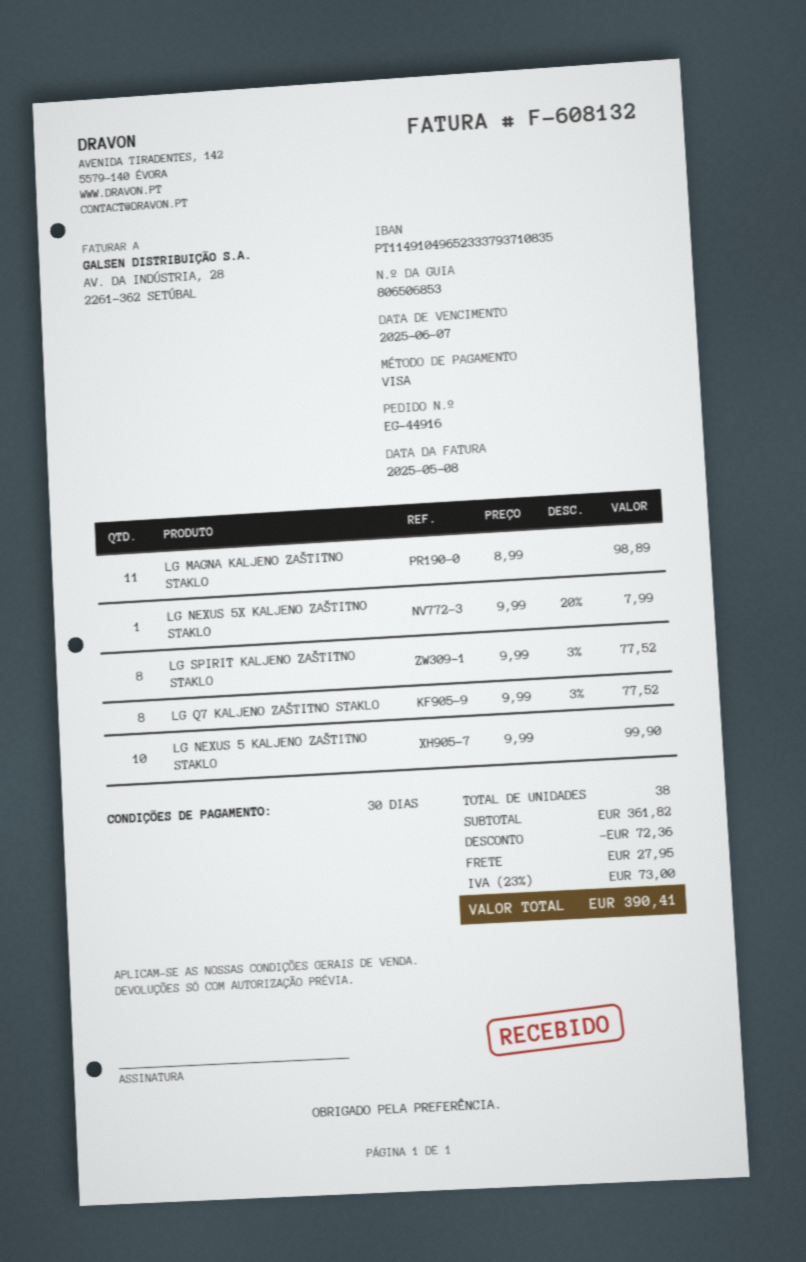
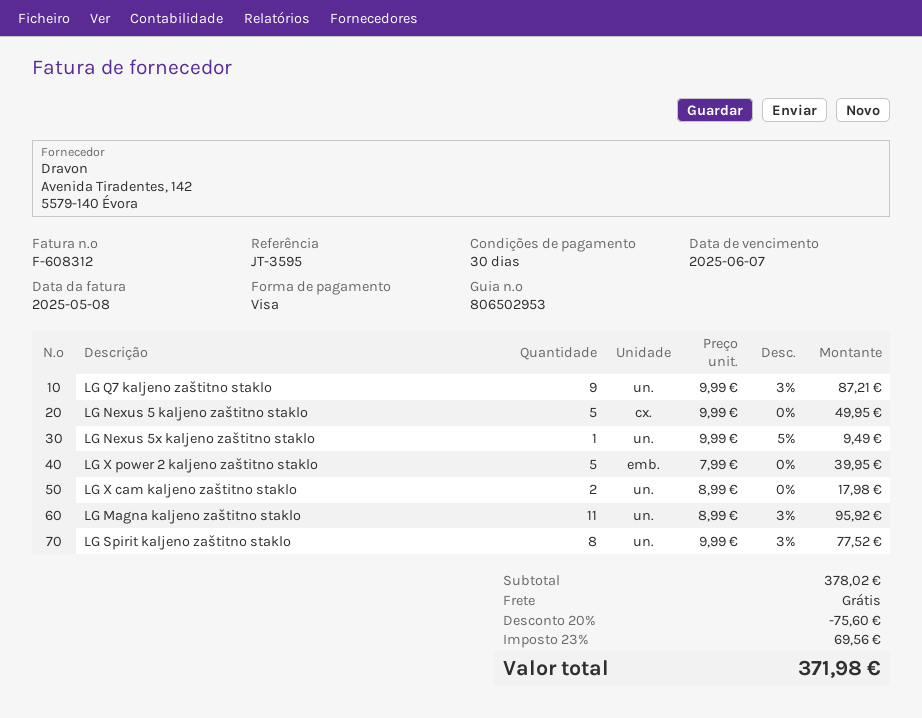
delivery note number: 806506853 -> 806502953
invoice number: F-608132 -> F-608312
LG MAGNA KALJENO ZAŠTITNO STAKLO: 11 x 8.99 = 98.89 -> 11 x 8.99 - 3% = 95.92
LG NEXUS 5X KALJENO ZAŠTITNO STAKLO: 1 x 9.99 - 20% = 7.99 -> 1 x 9.99 - 5% = 9.49
LG Q7 KALJENO ZAŠTITNO STAKLO: 8 x 9.99 - 3% = 77.52 -> 9 x 9.99 - 3% = 87.21
LG NEXUS 5 KALJENO ZAŠTITNO STAKLO: 10 x 9.99 = 99.90 -> 5 x 9.99 = 49.95
LG X power 2 kaljeno zaštitno staklo: none -> 5 x 7.99 = 39.95
LG X cam kaljeno zaštitno staklo: none -> 2 x 8.99 = 17.98
subtotal: 361.82 -> 378.02
discount: 72.36 -> 75.60
shipping: 27.95 -> 0.00
tax: 23% = 73.00 -> 23% = 69.56
total: 390.41 -> 371.98

